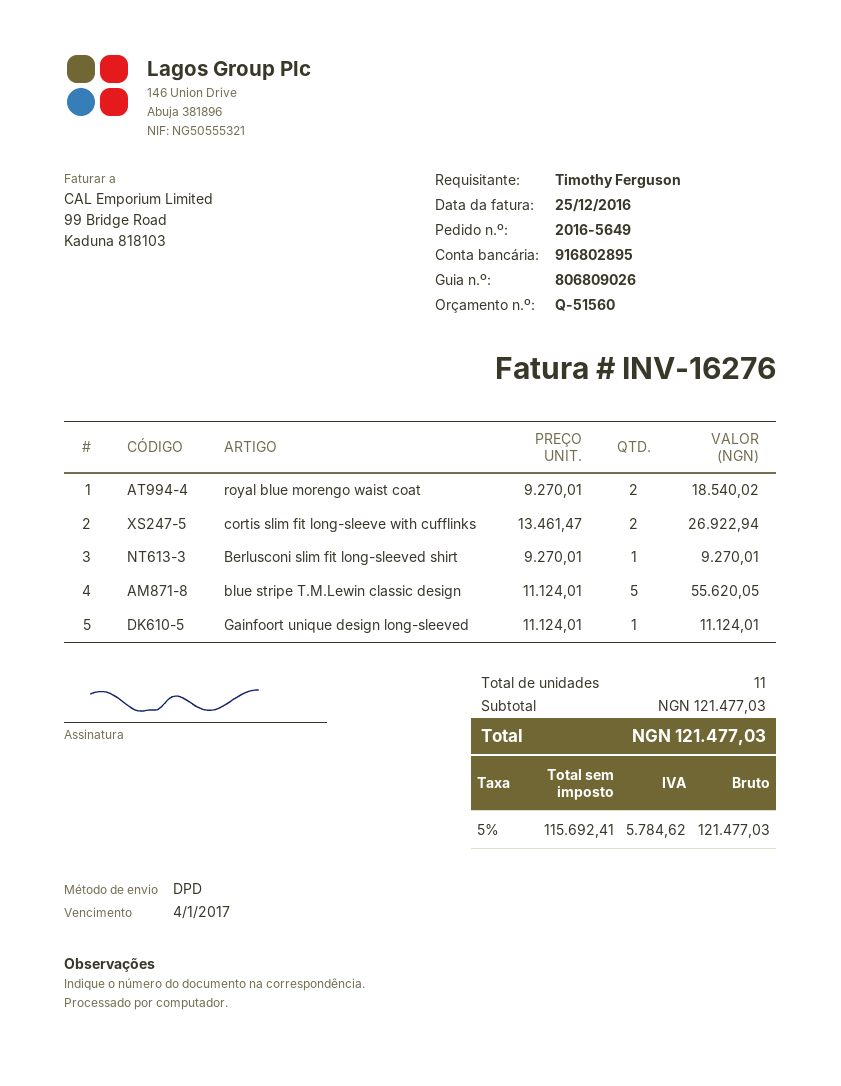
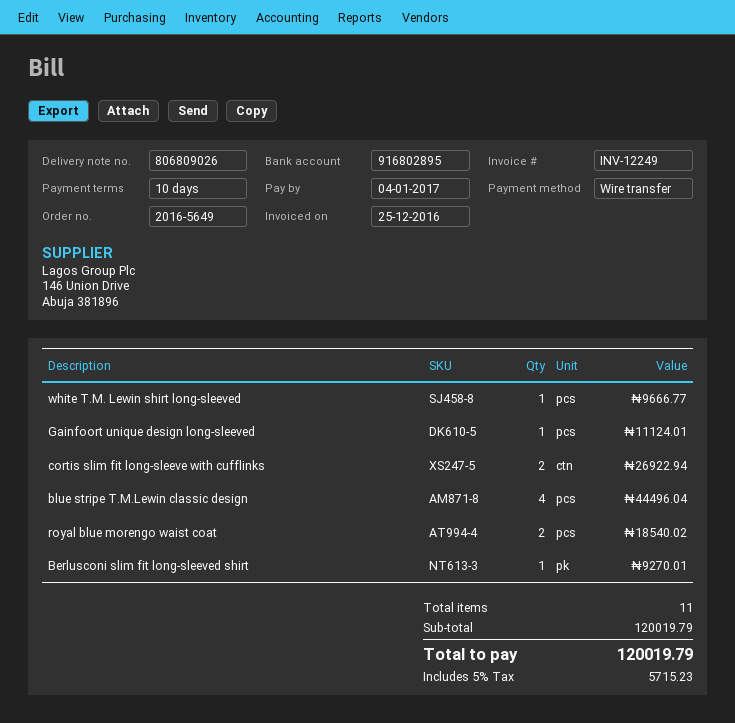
invoice number: INV-16276 -> INV-12249
blue stripe T.M.Lewin classic design: 5 for 55620.05 -> 4 for 44496.04
white T.M. Lewin shirt long-sleeved: none -> 1 for 9666.77
subtotal: 121477.03 -> 120019.79
tax: 5% = 5784.62 -> 5% = 5715.23
total: 121477.03 -> 120019.79

